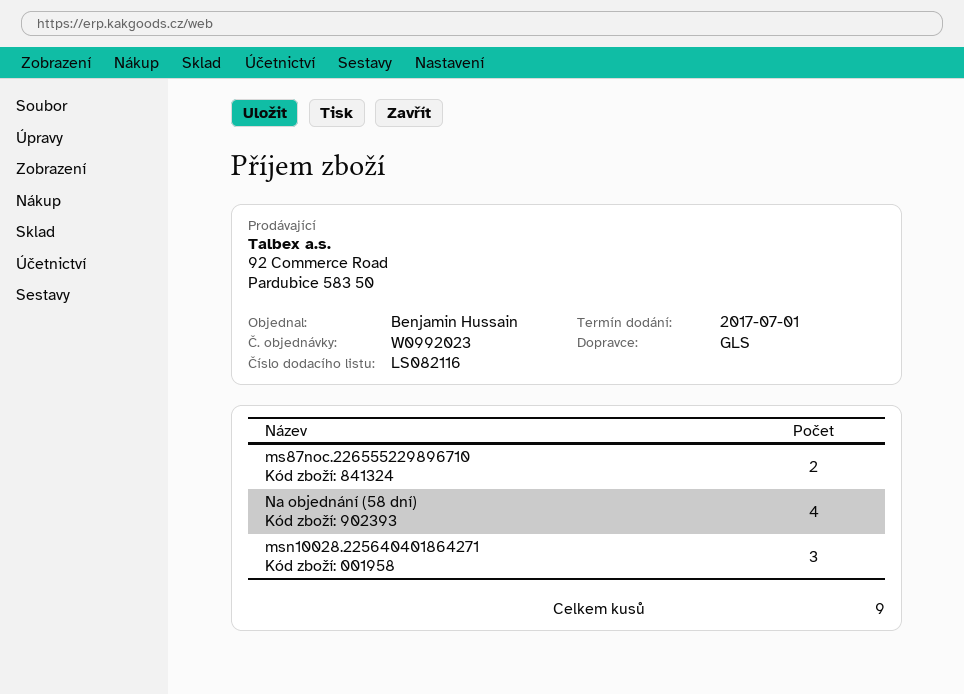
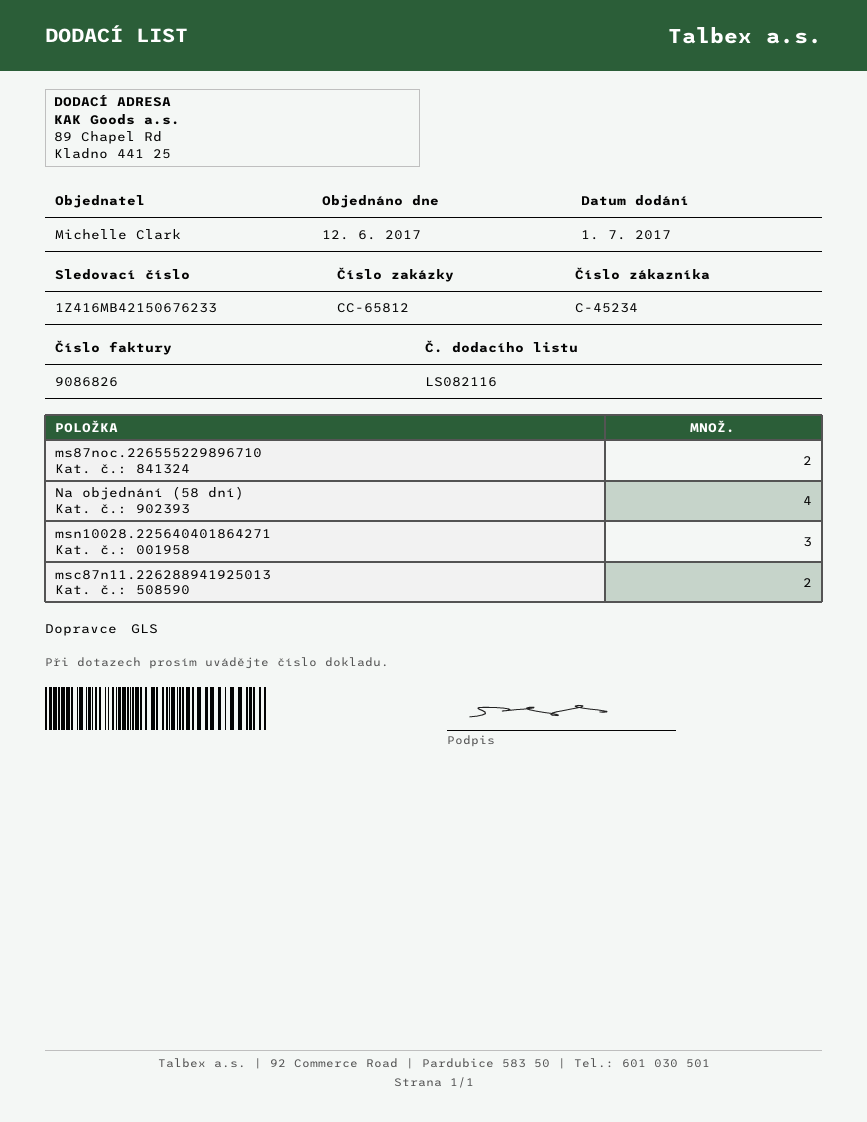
ordered by: Benjamin Hussain -> Michelle Clark
msc87n11.226288941925013: none -> 2

